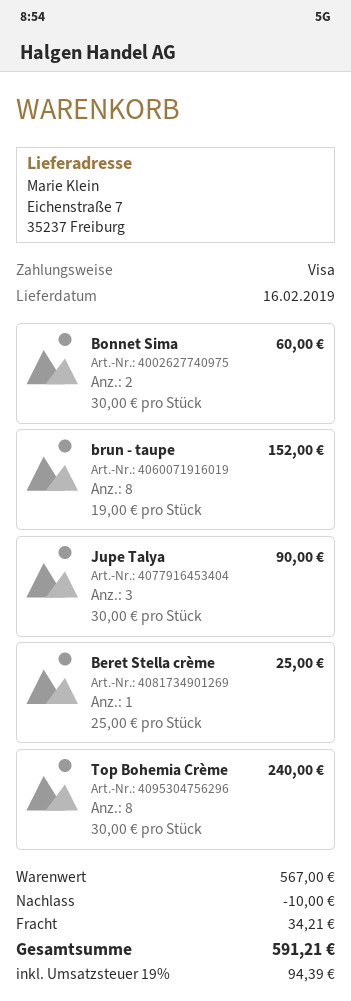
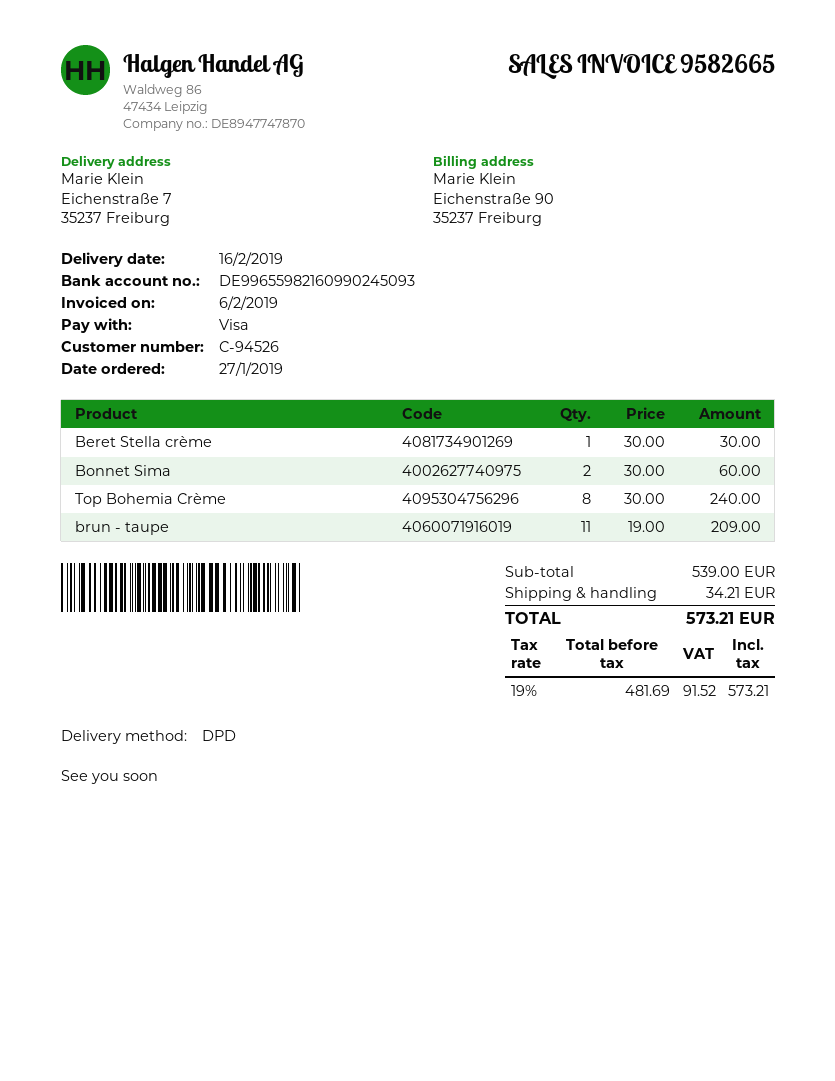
brun - taupe: 8 x 19.00 = 152.00 -> 11 x 19.00 = 209.00
Jupe Talya: 3 x 30.00 = 90.00 -> none
Beret Stella crème: 1 x 25.00 = 25.00 -> 1 x 30.00 = 30.00
subtotal: 567.00 -> 539.00
discount: 10.00 -> none
tax: 19% = 94.39 -> 19% = 91.52
total: 591.21 -> 573.21

